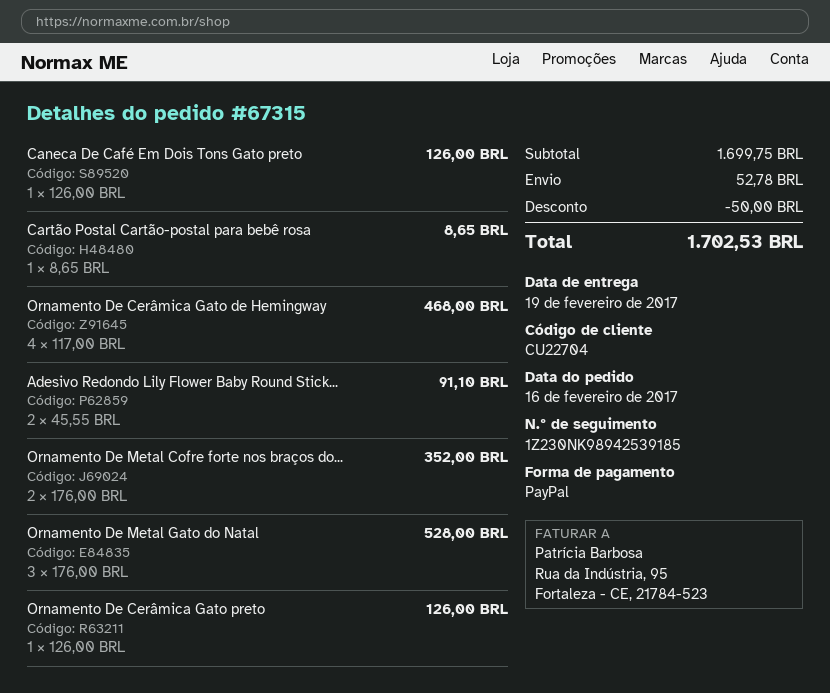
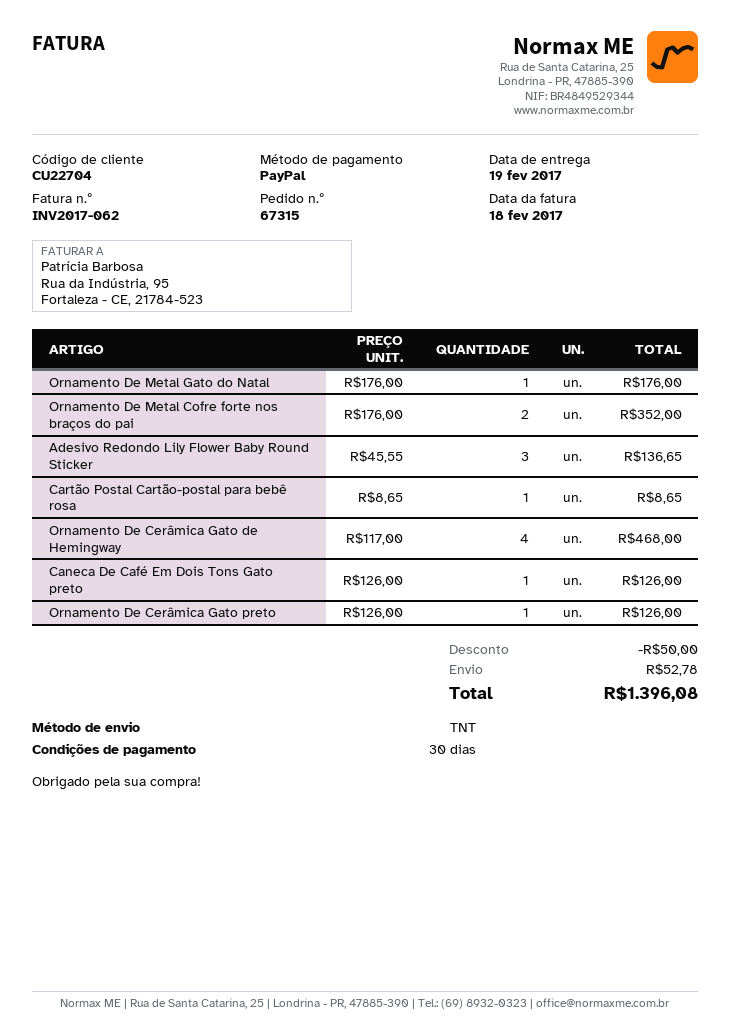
Adesivo Redondo Lily Flower Baby Round Stick...: 2 x 45.55 = 91.10 -> 3 x 45.55 = 136.65
Ornamento De Metal Gato do Natal: 3 x 176.00 = 528.00 -> 1 x 176.00 = 176.00
total: 1702.53 -> 1396.08

